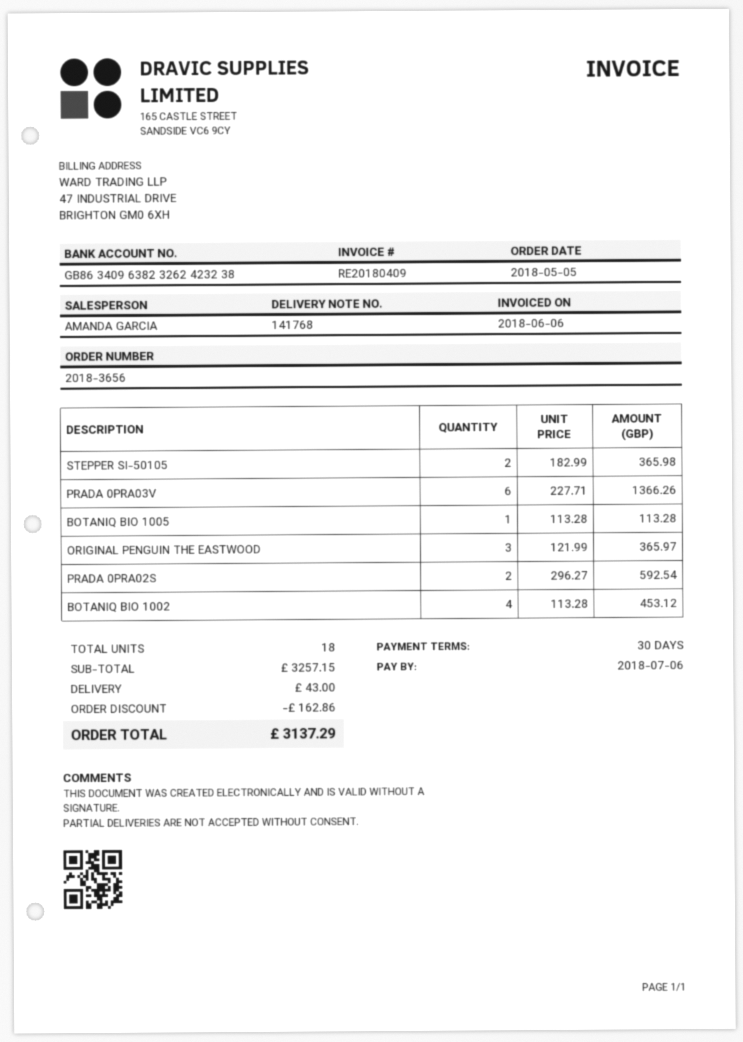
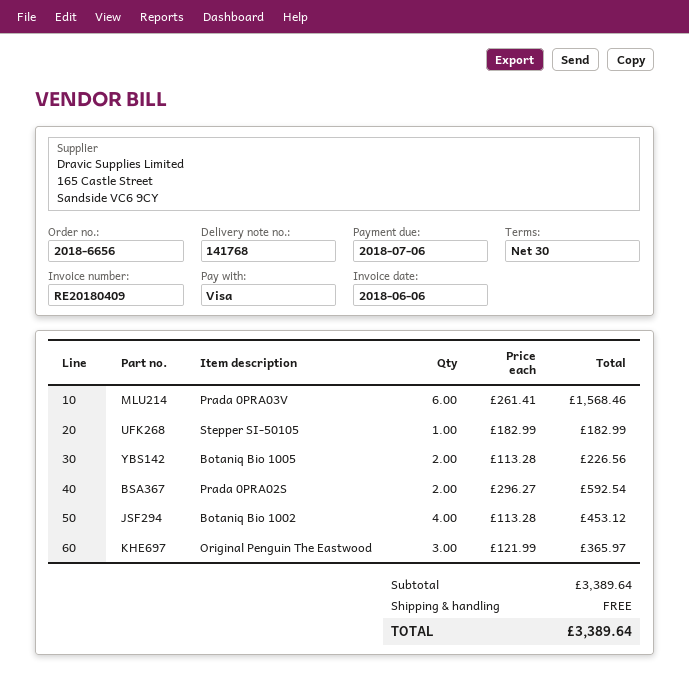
order number: 2018-3656 -> 2018-6656
STEPPER SI-50105: 2 x 182.99 = 365.98 -> 1 x 182.99 = 182.99
PRADA 0PRA03V: 6 x 227.71 = 1366.26 -> 6 x 261.41 = 1568.46
BOTANIQ BIO 1005: 1 x 113.28 = 113.28 -> 2 x 113.28 = 226.56
subtotal: 3257.15 -> 3389.64
discount: 162.86 -> none
shipping: 43.00 -> 0.00
total: 3137.29 -> 3389.64

